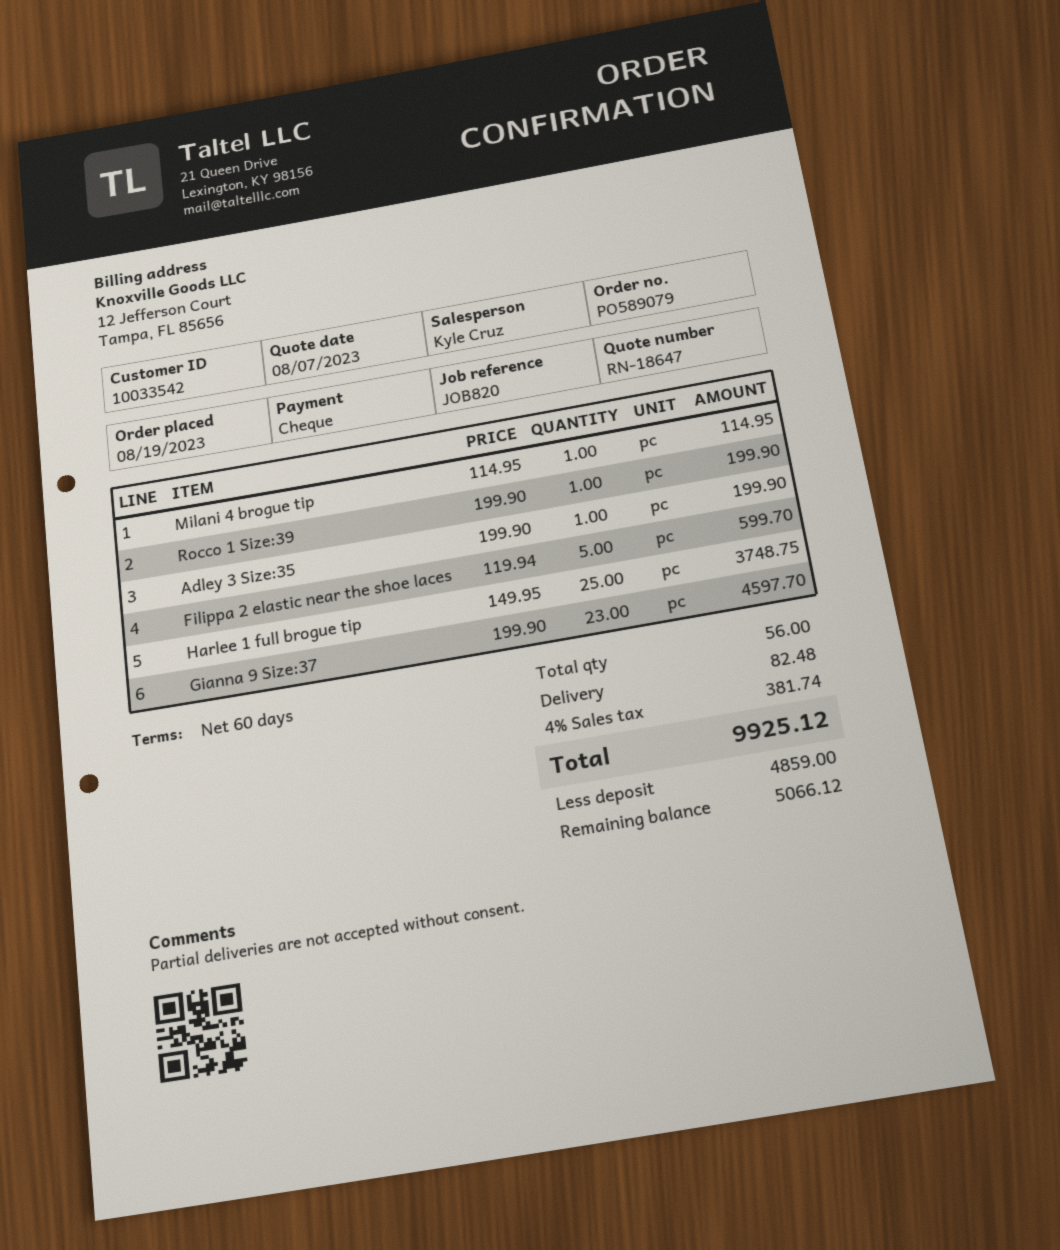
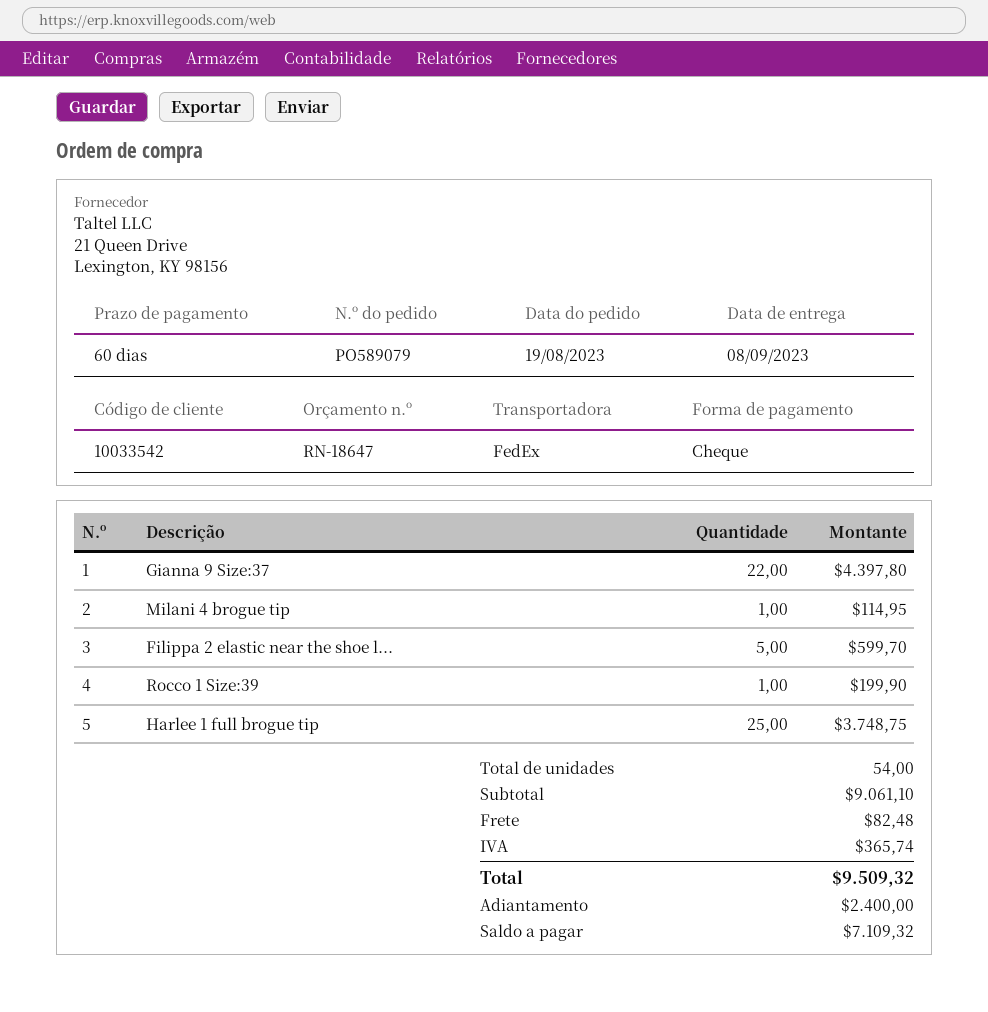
Adley 3 Size:35: 1 for 199.90 -> none
Gianna 9 Size:37: 23 for 4597.70 -> 22 for 4397.80
total quantity: 56 -> 54
tax: 381.74 -> 365.74
total: 9925.12 -> 9509.32
deposit: 4859.00 -> 2400.00
balance: 5066.12 -> 7109.32

